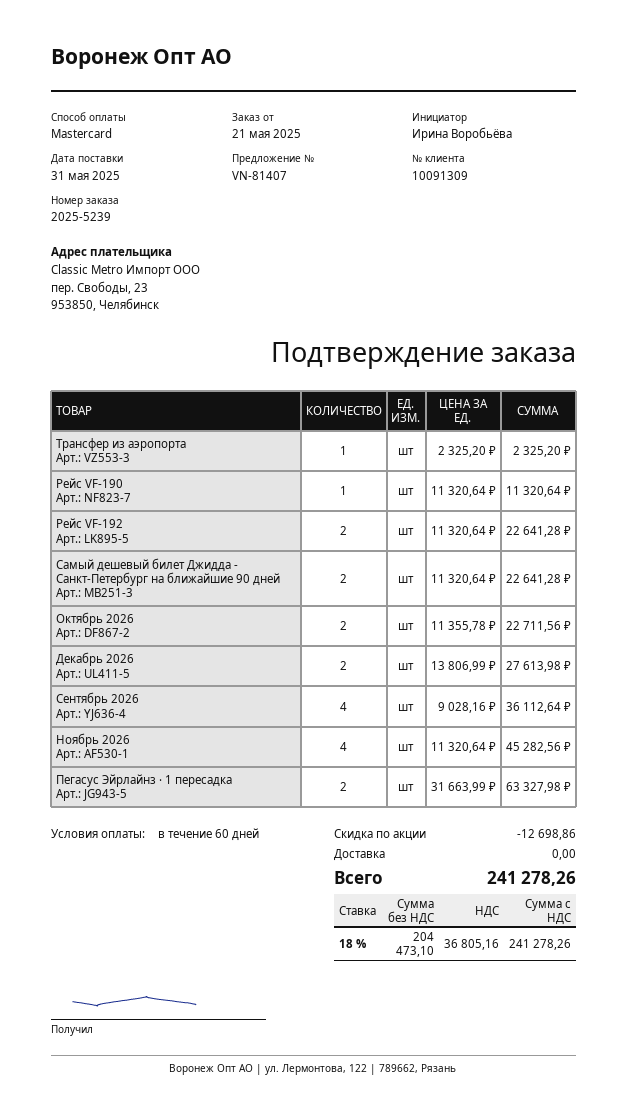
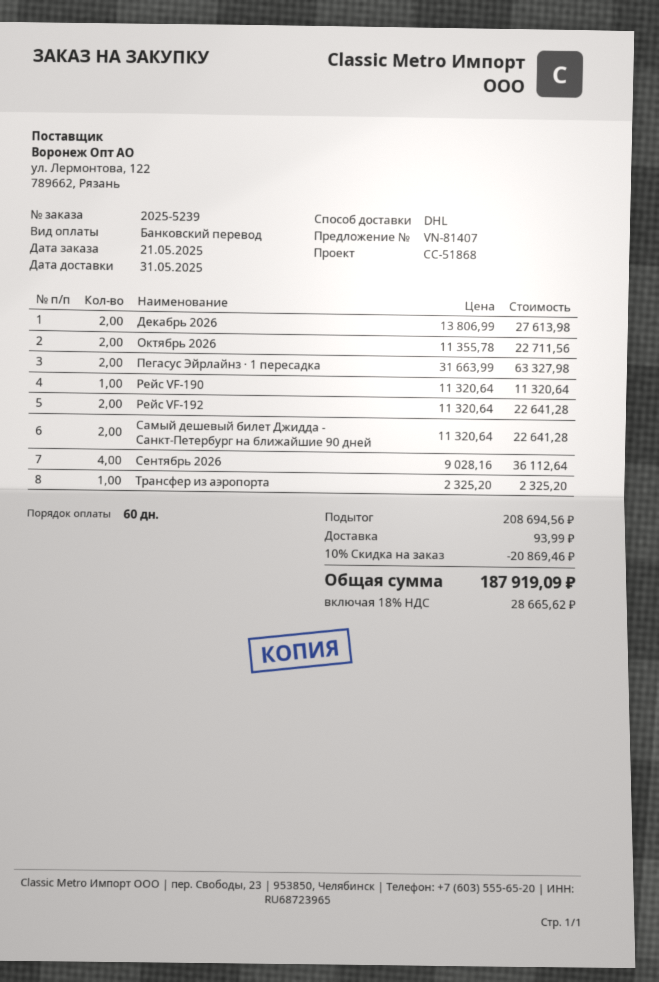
payment method: Mastercard -> bank transfer
Ноябрь 2026: 4 x 11320.64 = 45282.56 -> none
discount: 12698.86 -> 20869.46
shipping: 0.00 -> 93.99
tax: 18% = 36805.16 -> 18% = 28665.62
total: 241278.26 -> 187919.09

